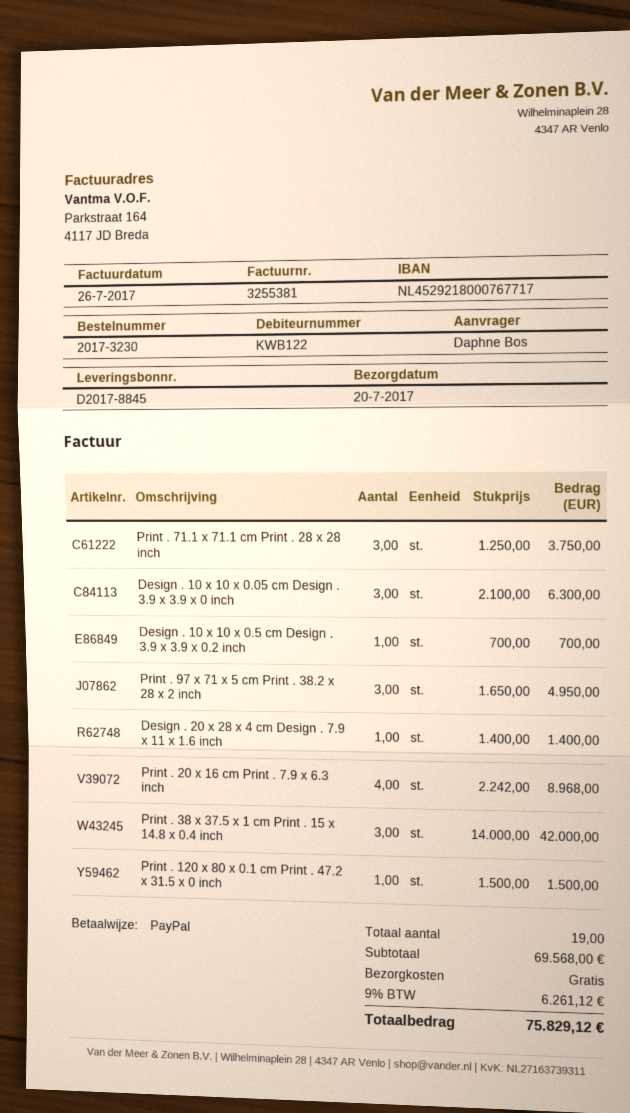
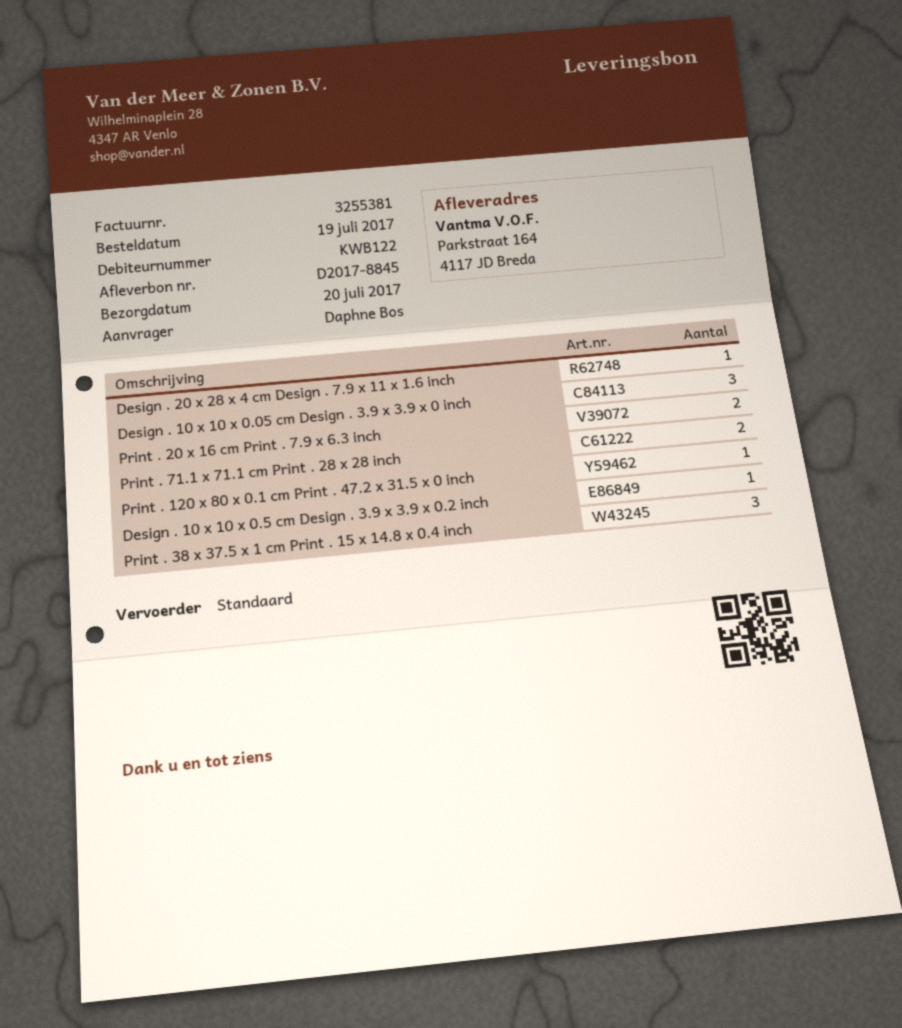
Print . 71.1 x 71.1 cm Print . 28 x 28 inch: 3 -> 2
Print . 97 x 71 x 5 cm Print . 38.2 x 28 x 2 inch: 3 -> none
Print . 20 x 16 cm Print . 7.9 x 6.3 inch: 4 -> 2

